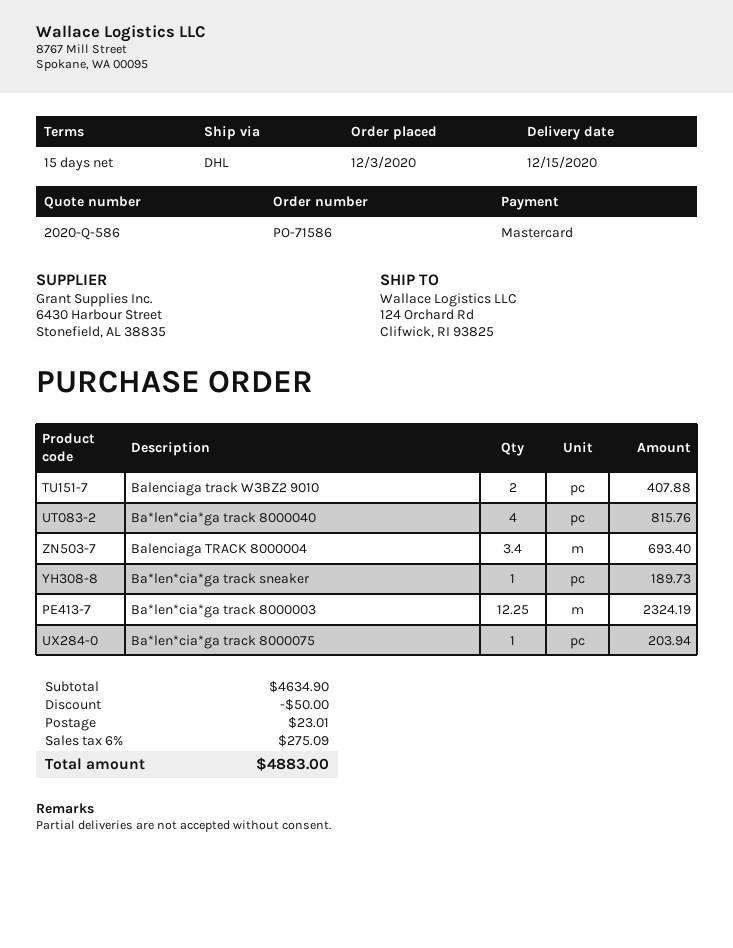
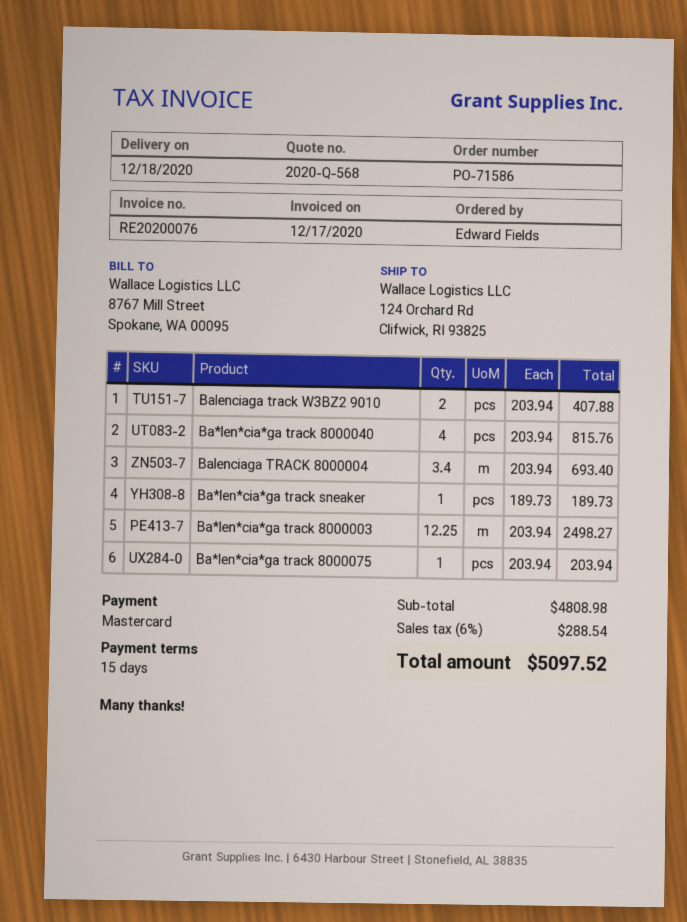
quote number: 2020-Q-586 -> 2020-Q-568
delivery date: 2020-12-15 -> 2020-12-18
Ba*len*cia*ga track 8000003: 12.25 for 2324.19 -> 12.25 for 2498.27
subtotal: 4634.90 -> 4808.98
discount: 50.00 -> none
shipping: 23.01 -> none
tax: 6% = 275.09 -> 6% = 288.54
total: 4883.00 -> 5097.52

